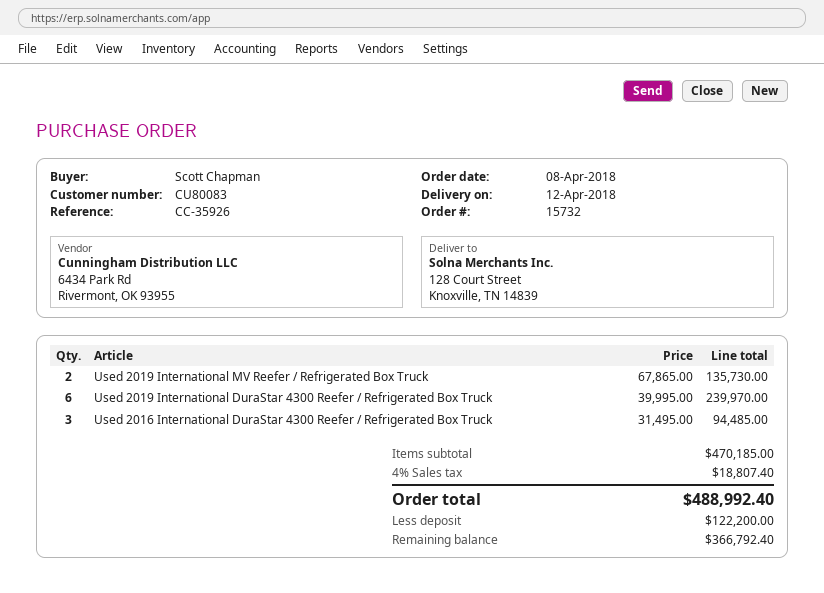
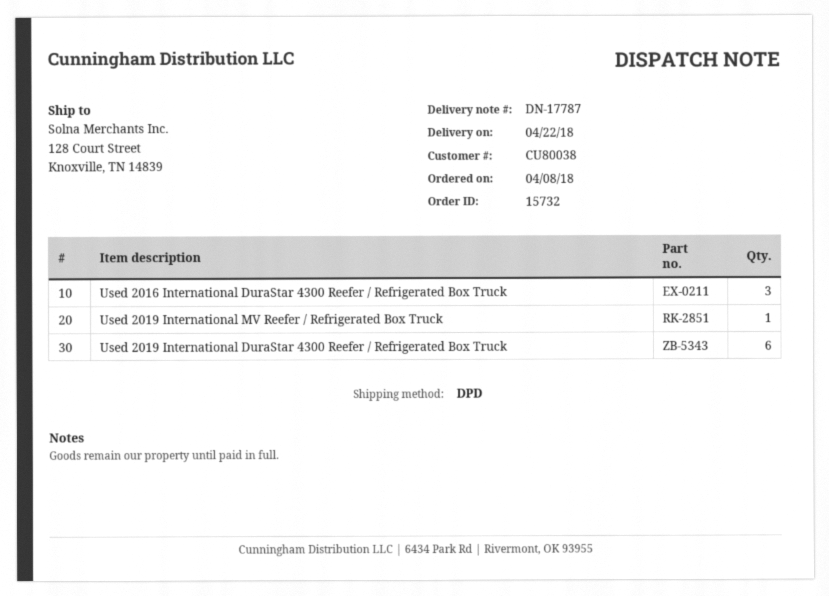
delivery date: 2018-04-12 -> 2018-04-22
customer number: CU80083 -> CU80038
Used 2019 International MV Reefer / Refrigerated Box Truck: 2 -> 1

